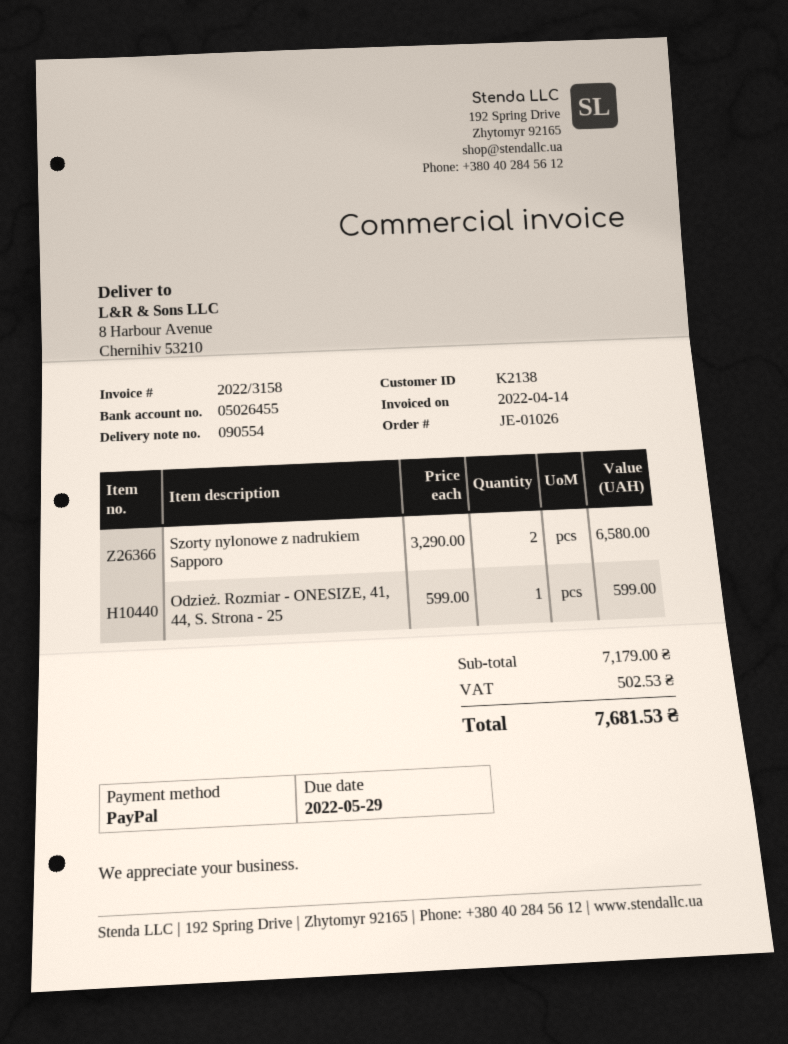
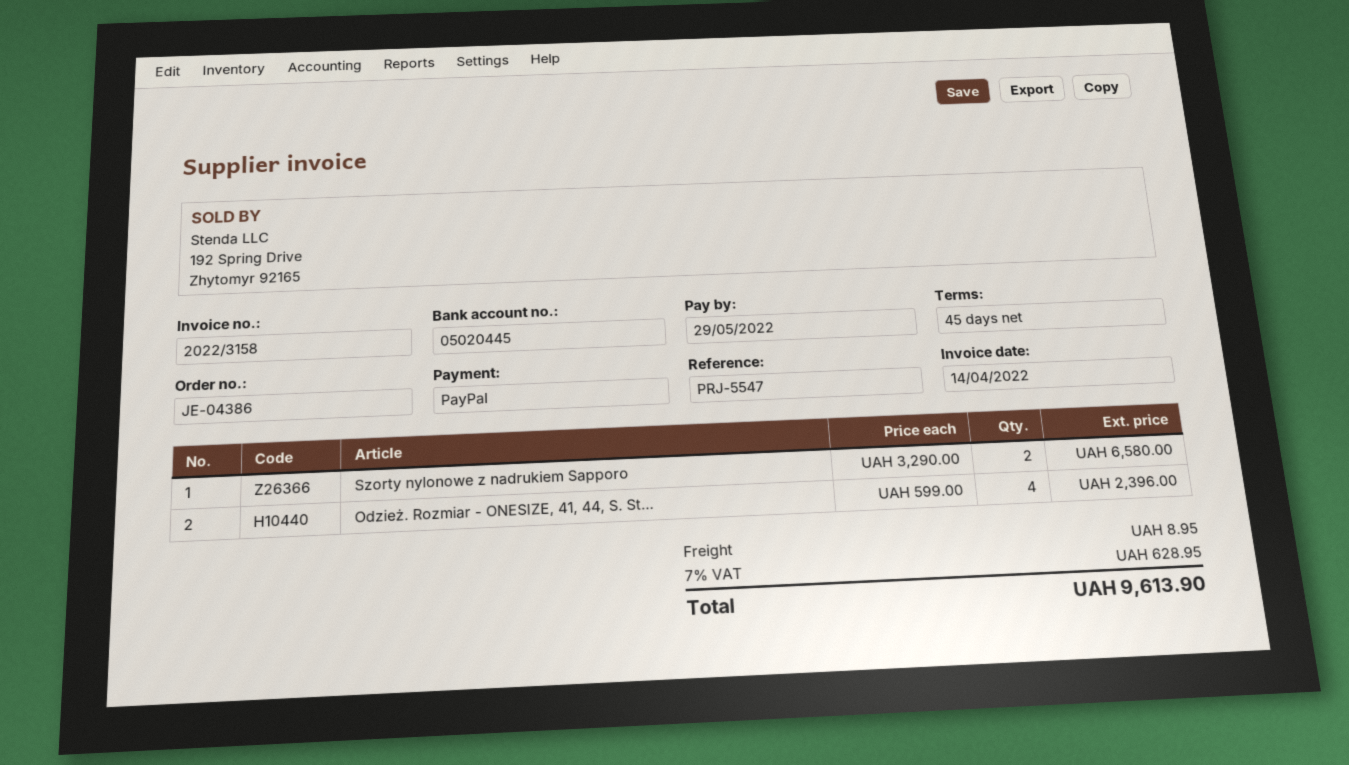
order number: JE-01026 -> JE-04386
bank account: 05026455 -> 05020445
Odzież. Rozmiar - ONESIZE, 41, 44, S. Strona - 25: 1 x 599.00 = 599.00 -> 4 x 599.00 = 2396.00
shipping: none -> 8.95
tax: 502.53 -> 628.95
total: 7681.53 -> 9613.90

